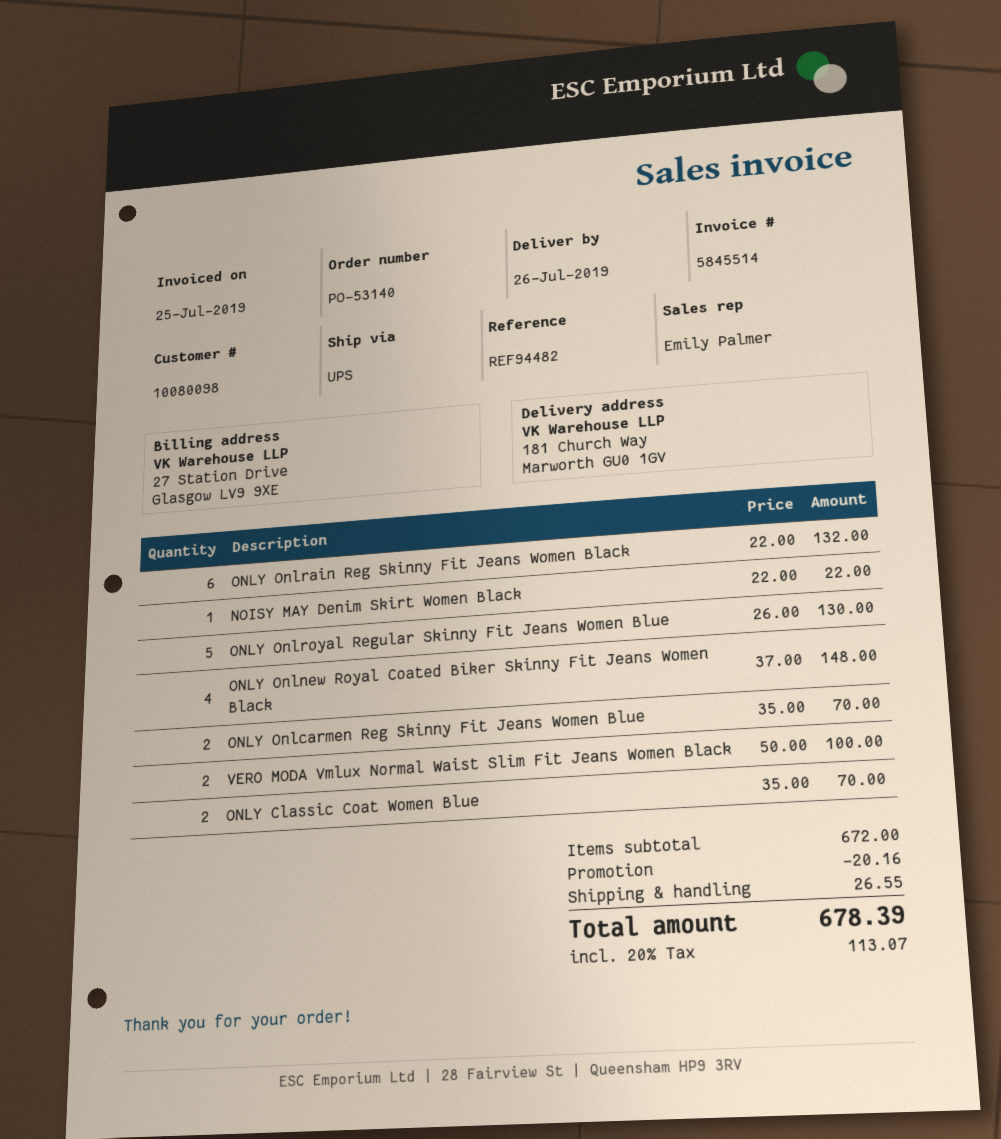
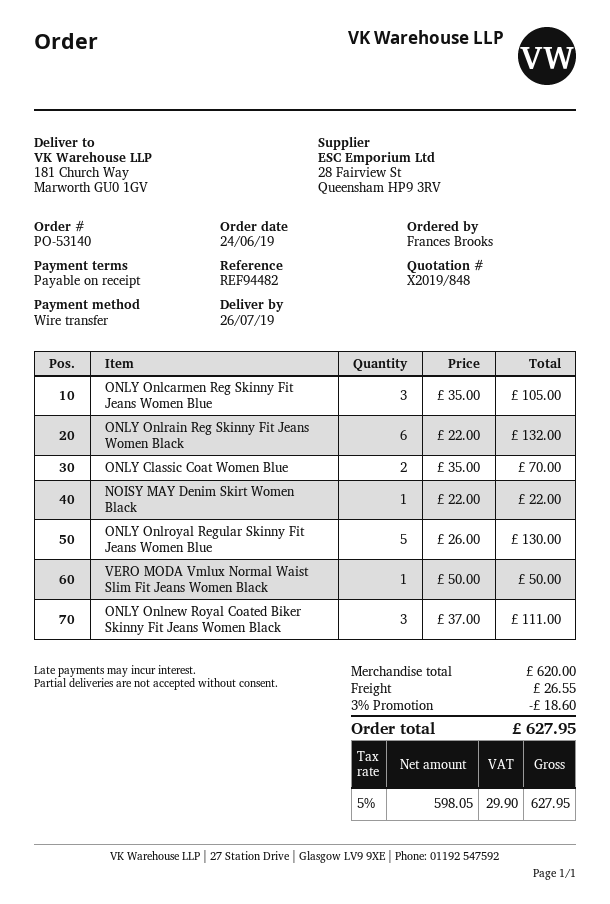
ONLY Onlnew Royal Coated Biker Skinny Fit Jeans Women Black: 4 x 37.00 = 148.00 -> 3 x 37.00 = 111.00
ONLY Onlcarmen Reg Skinny Fit Jeans Women Blue: 2 x 35.00 = 70.00 -> 3 x 35.00 = 105.00
VERO MODA Vmlux Normal Waist Slim Fit Jeans Women Black: 2 x 50.00 = 100.00 -> 1 x 50.00 = 50.00
subtotal: 672.00 -> 620.00
discount: 20.16 -> 18.60
tax: 20% = 113.07 -> 5% = 29.90
total: 678.39 -> 627.95

